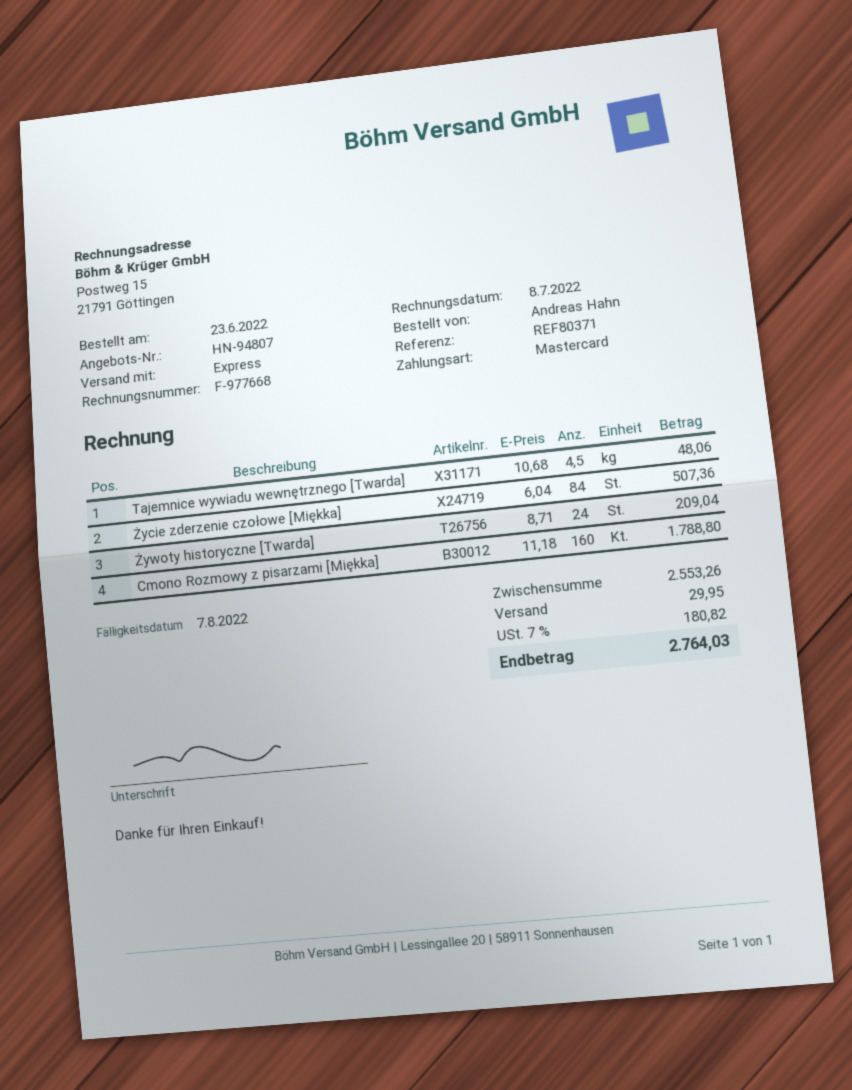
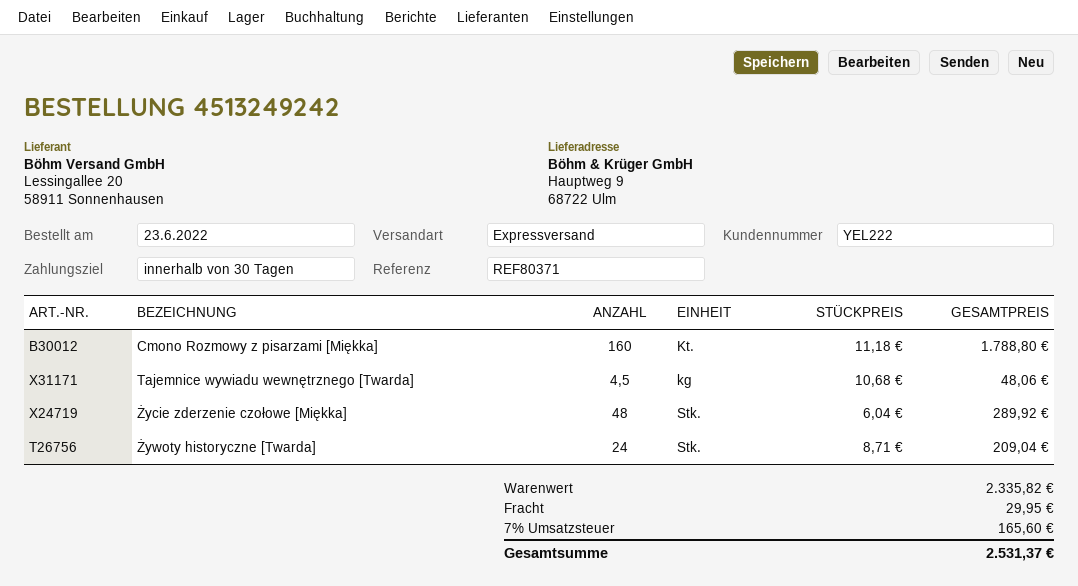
Życie zderzenie czołowe [Miękka]: 84 x 6.04 = 507.36 -> 48 x 6.04 = 289.92
subtotal: 2553.26 -> 2335.82
tax: 7% = 180.82 -> 7% = 165.60
total: 2764.03 -> 2531.37

